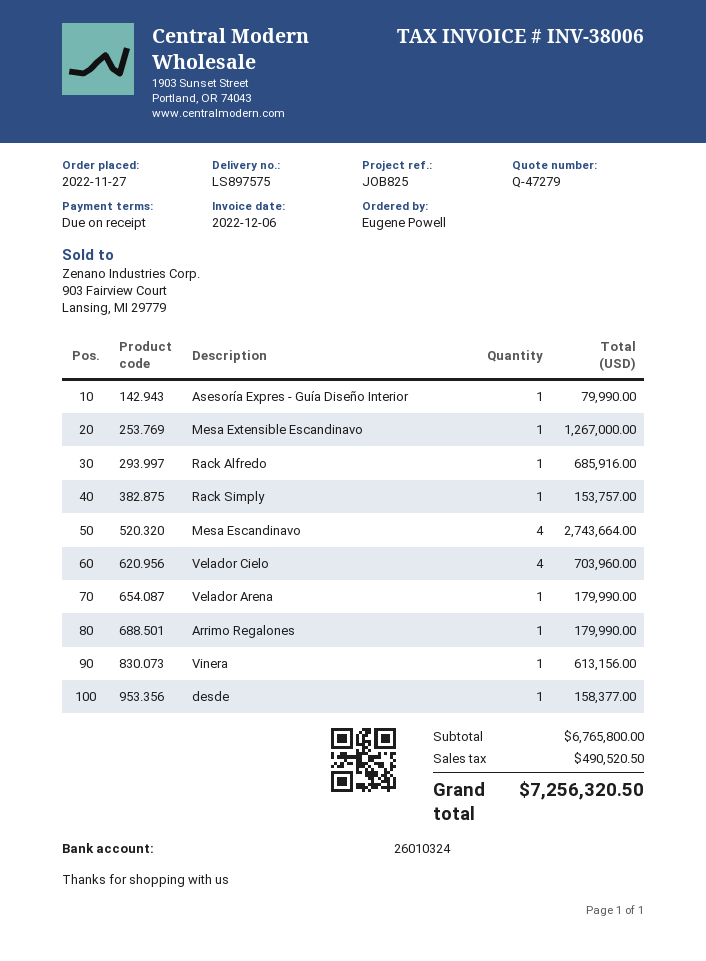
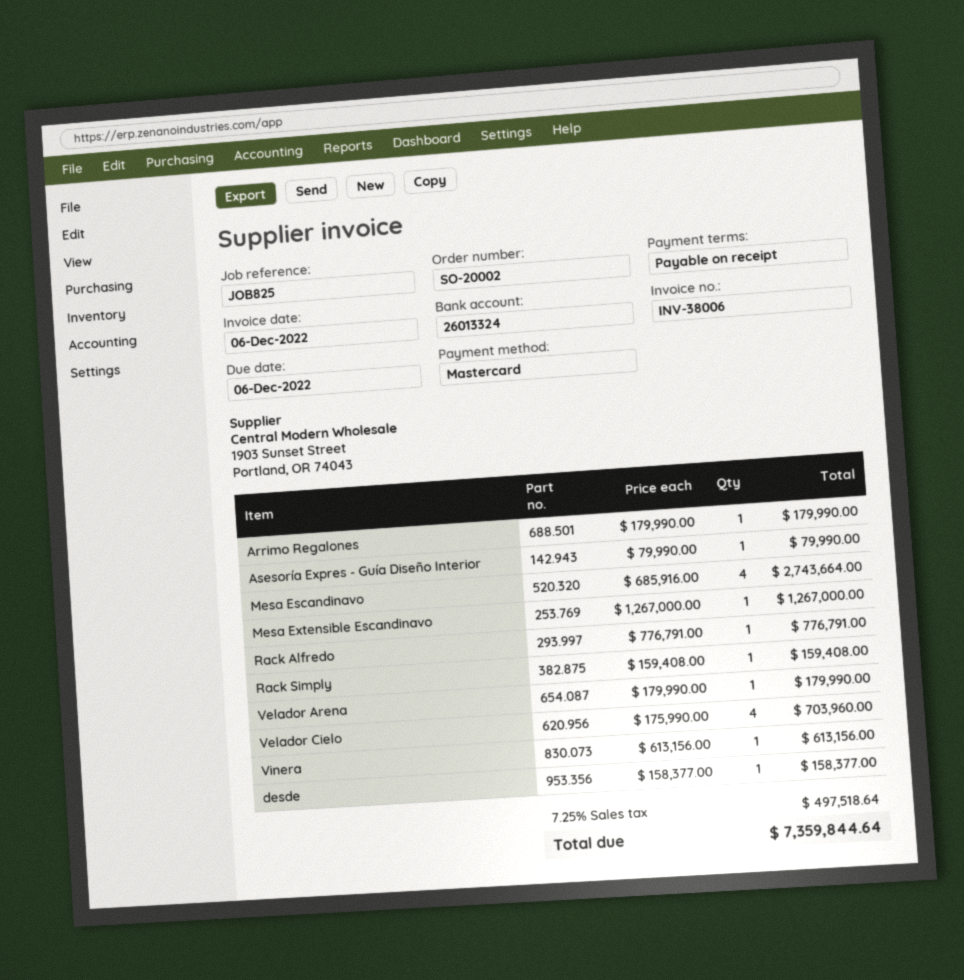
bank account: 26010324 -> 26013324
Rack Alfredo: 1 for 685916.00 -> 1 for 776791.00
Rack Simply: 1 for 153757.00 -> 1 for 159408.00
tax: 490520.50 -> 497518.64
total: 7256320.50 -> 7359844.64

